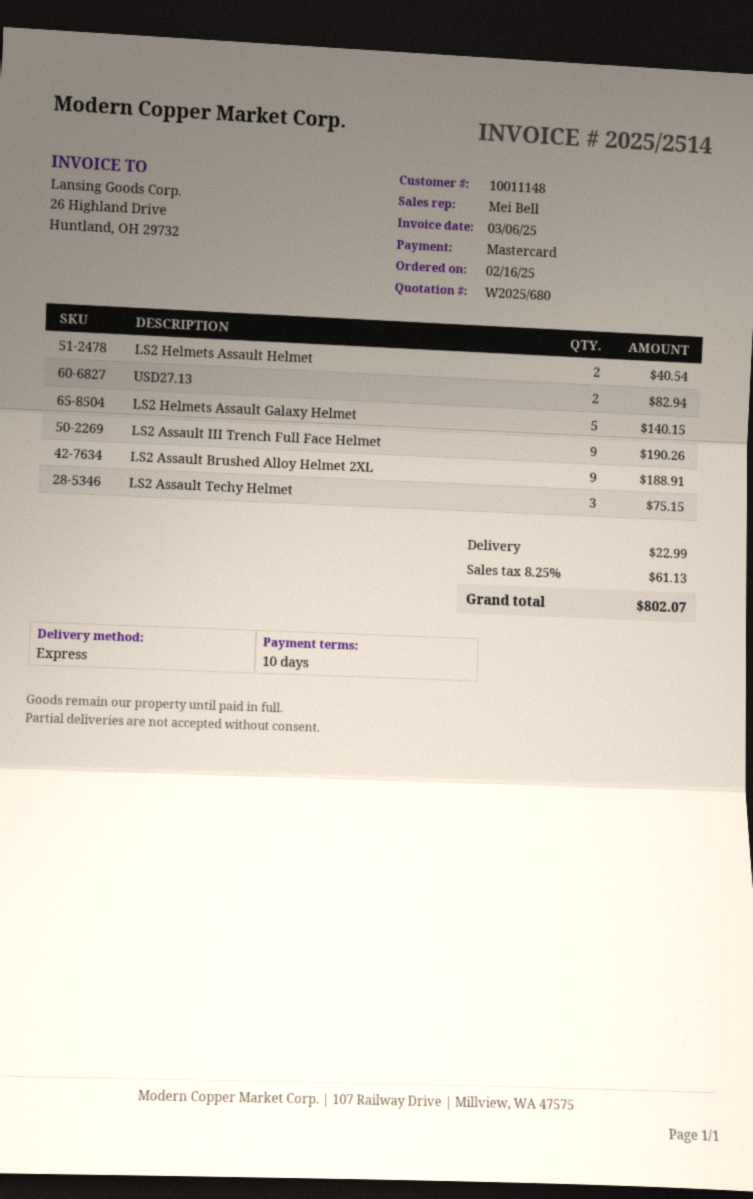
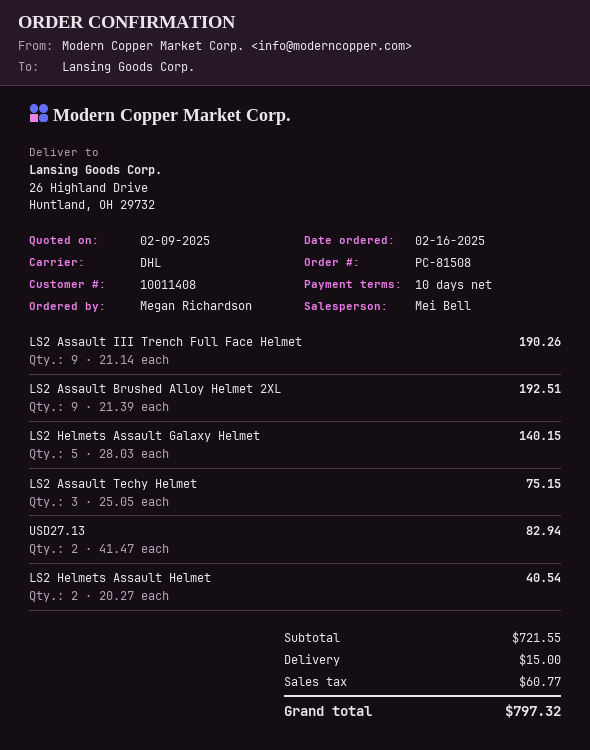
customer number: 10011148 -> 10011408
shipping method: express -> DHL
LS2 Assault Brushed Alloy Helmet 2XL: 9 for 188.91 -> 9 for 192.51
shipping: 22.99 -> 15.00
tax: 61.13 -> 60.77
total: 802.07 -> 797.32

